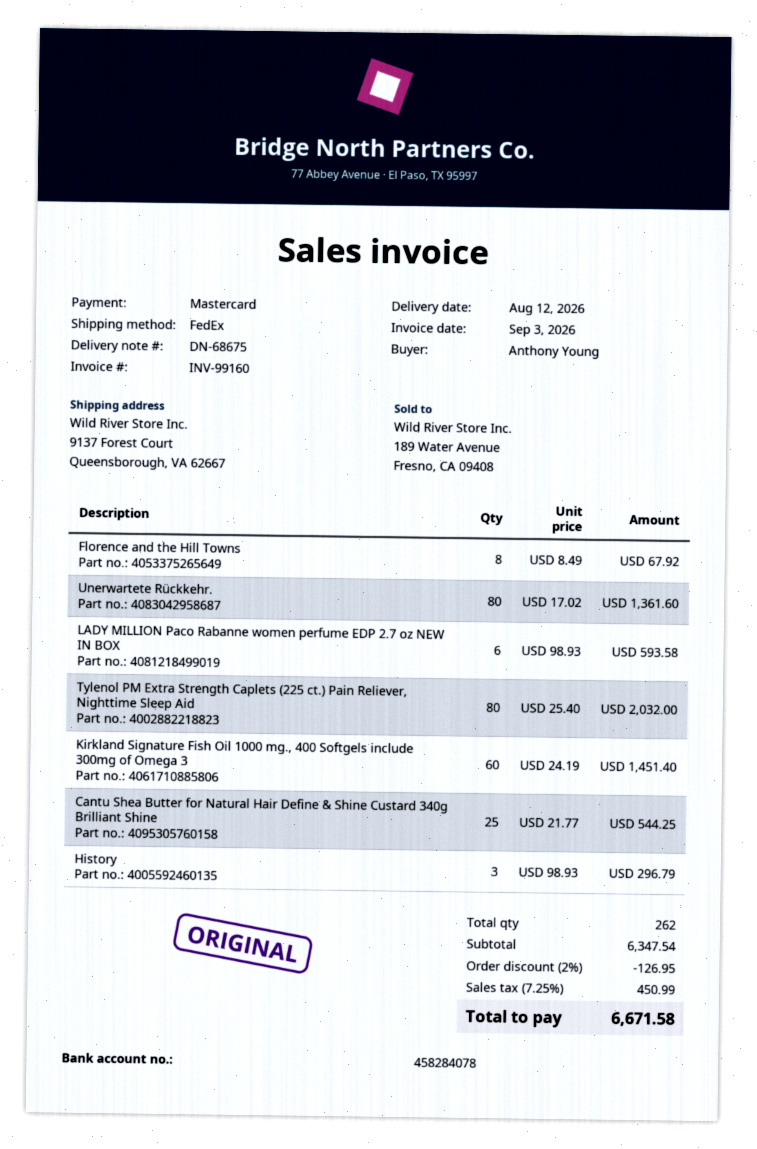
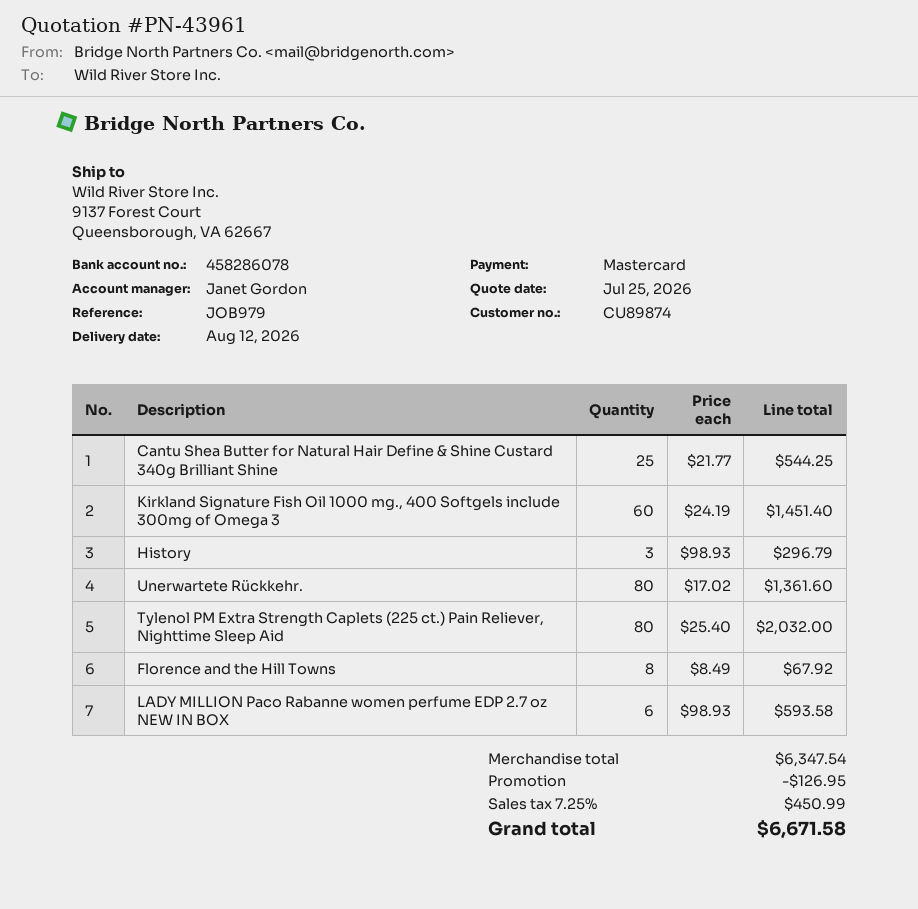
bank account: 458284078 -> 458286078

